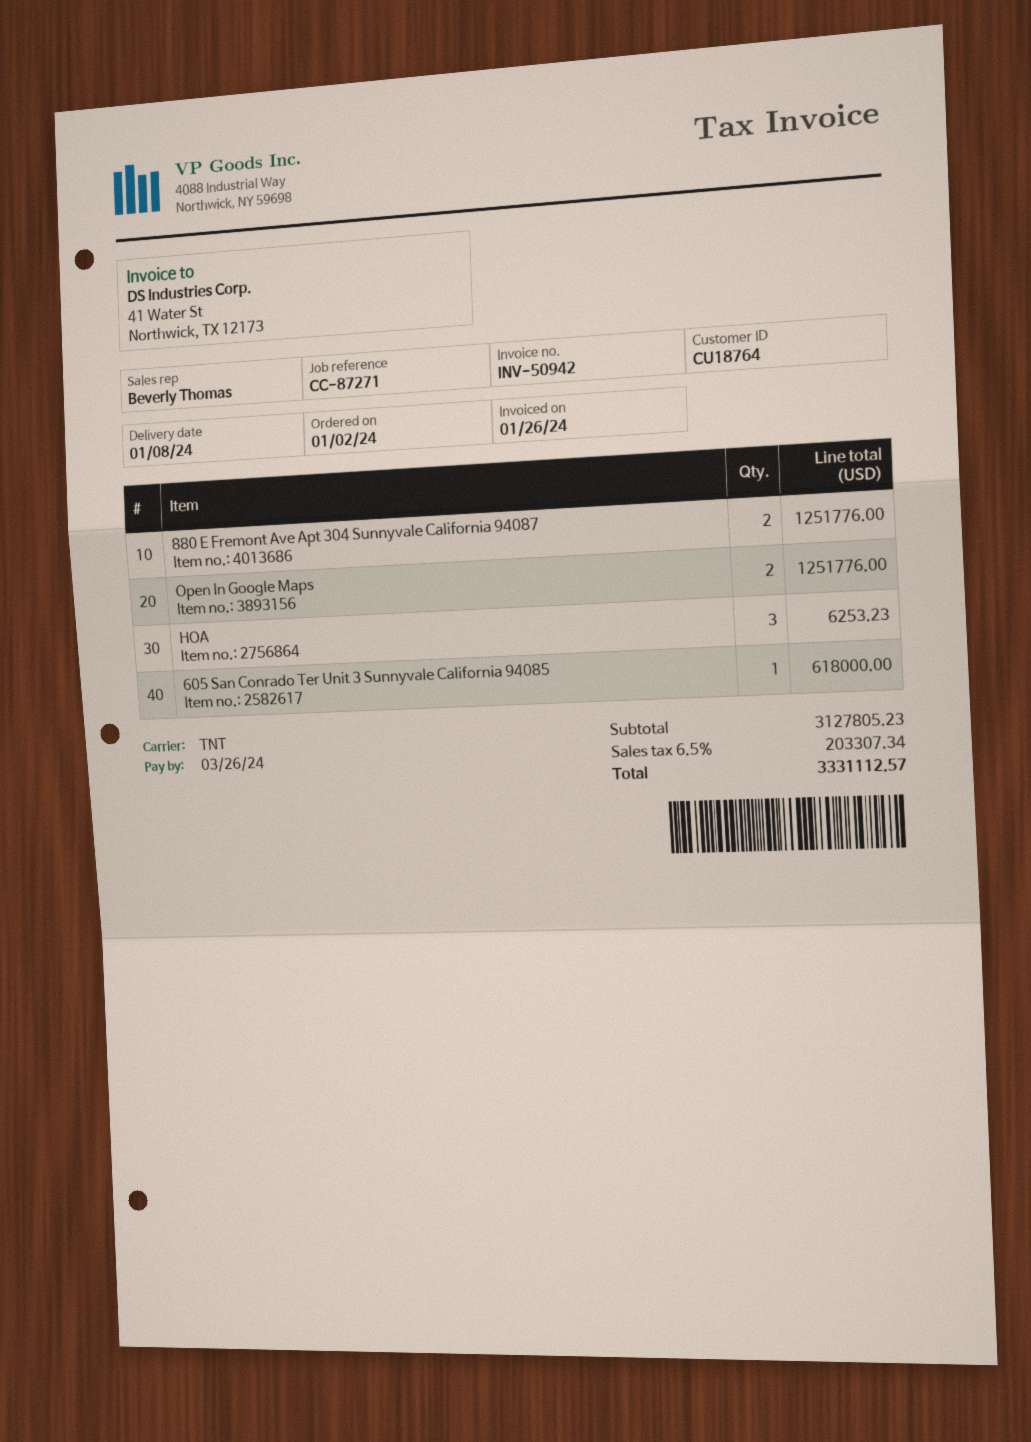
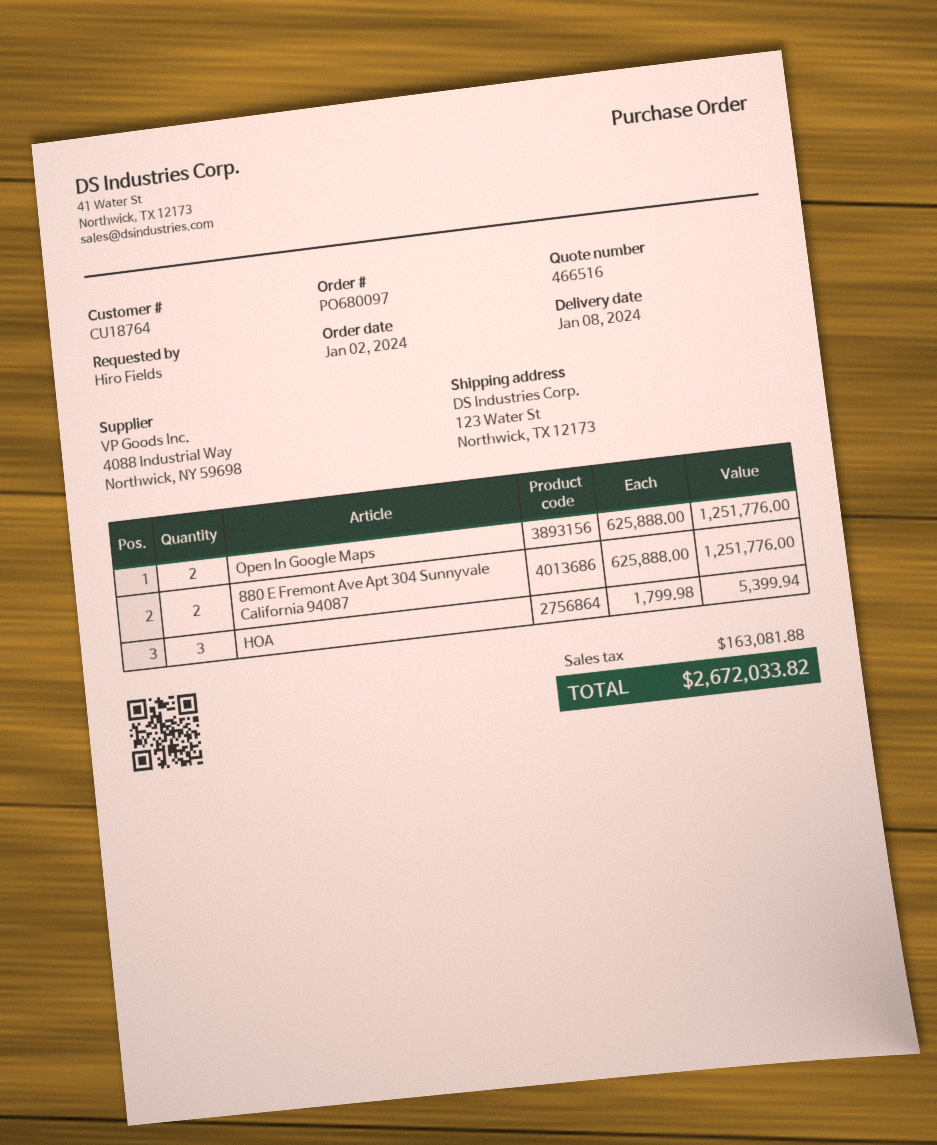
HOA: 3 for 6253.23 -> 3 for 5399.94
605 San Conrado Ter Unit 3 Sunnyvale California 94085: 1 for 618000.00 -> none
tax: 203307.34 -> 163081.88
total: 3331112.57 -> 2672033.82

